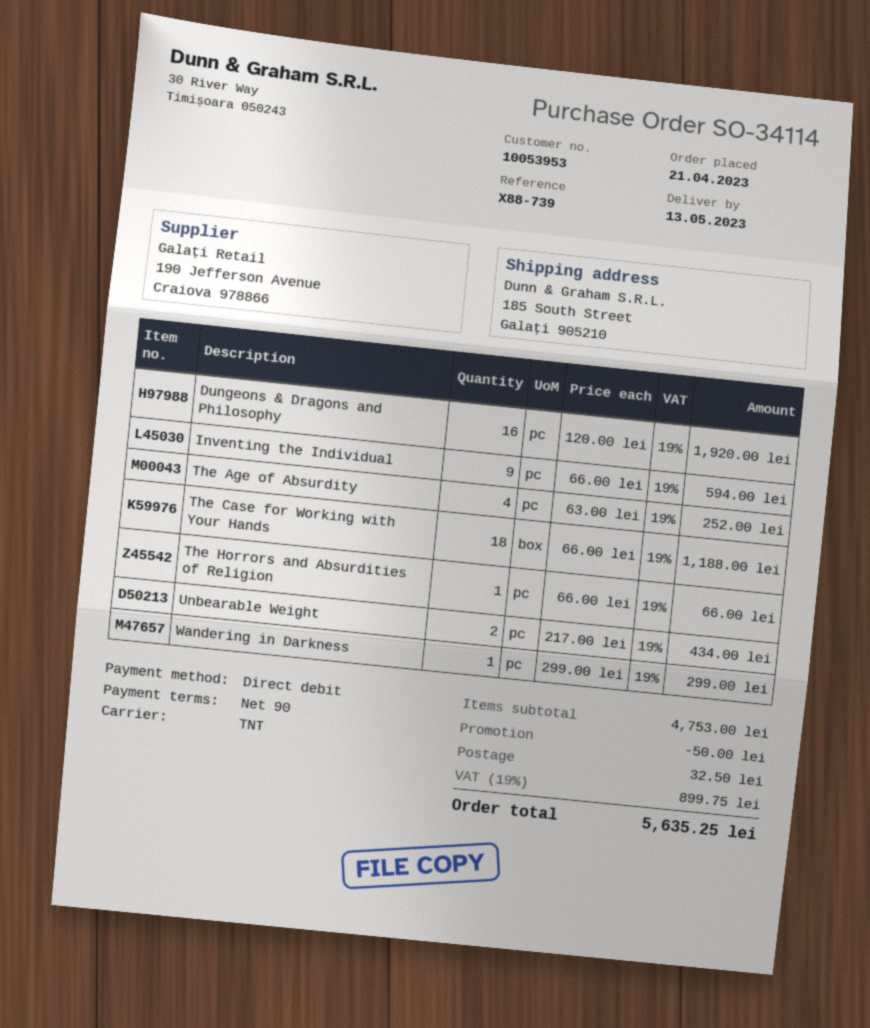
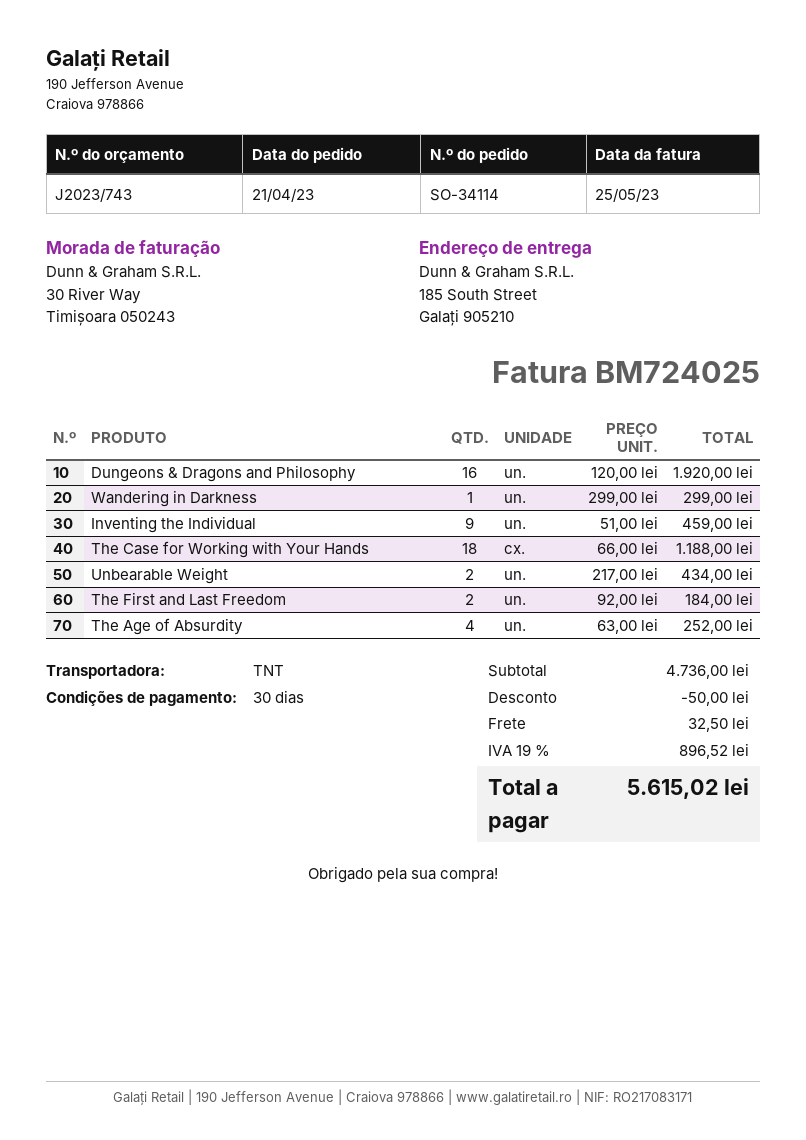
payment terms: 90 days -> 30 days
Inventing the Individual: 9 x 66.00 = 594.00 -> 9 x 51.00 = 459.00
The Horrors and Absurdities of Religion: 1 x 66.00 = 66.00 -> none
The First and Last Freedom: none -> 2 x 92.00 = 184.00
subtotal: 4753.00 -> 4736.00
tax: 19% = 899.75 -> 19% = 896.52
total: 5635.25 -> 5615.02

